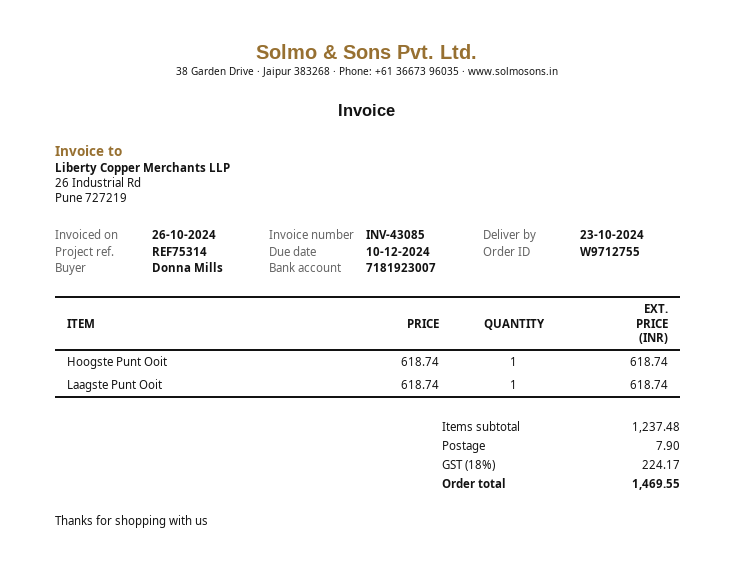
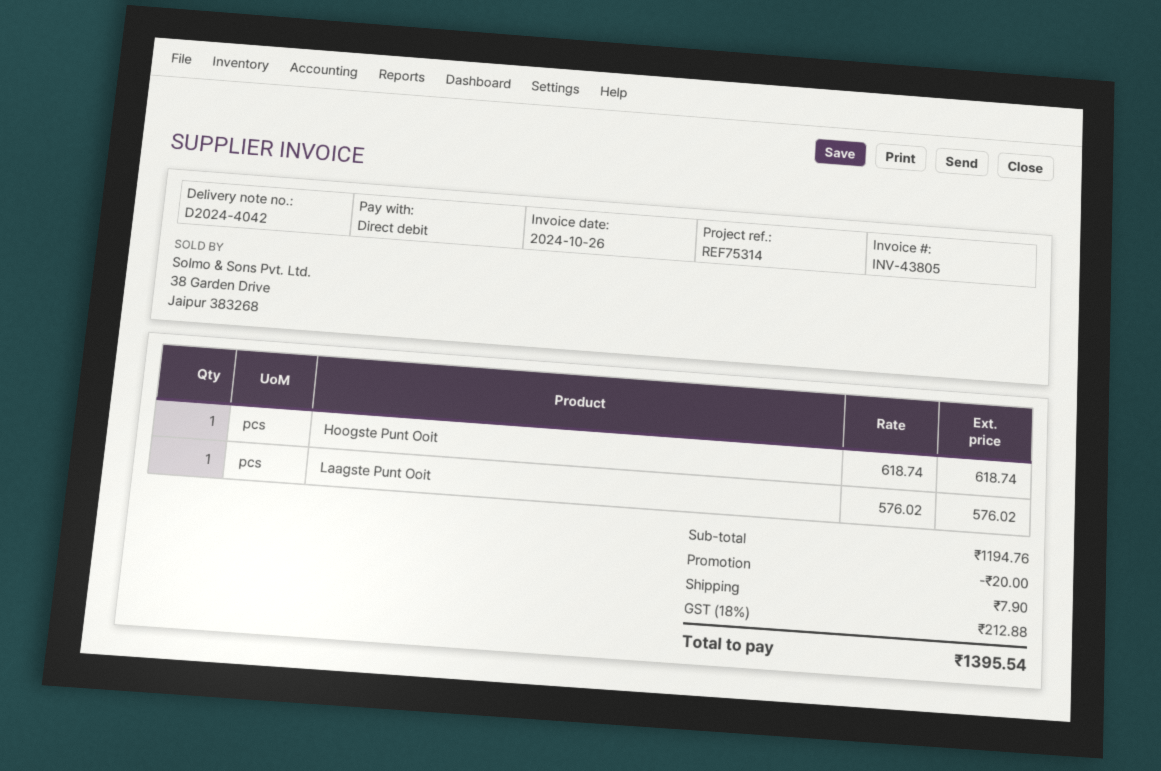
invoice number: INV-43085 -> INV-43805
Laagste Punt Ooit: 1 x 618.74 = 618.74 -> 1 x 576.02 = 576.02
subtotal: 1237.48 -> 1194.76
discount: none -> 20.00
tax: 18% = 224.17 -> 18% = 212.88
total: 1469.55 -> 1395.54

